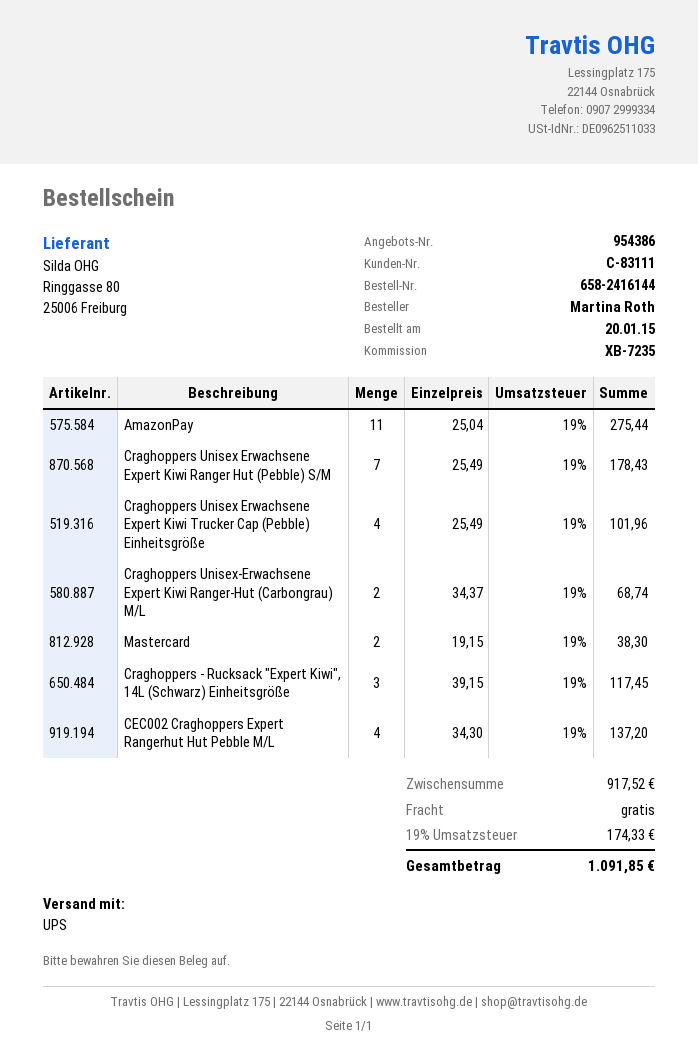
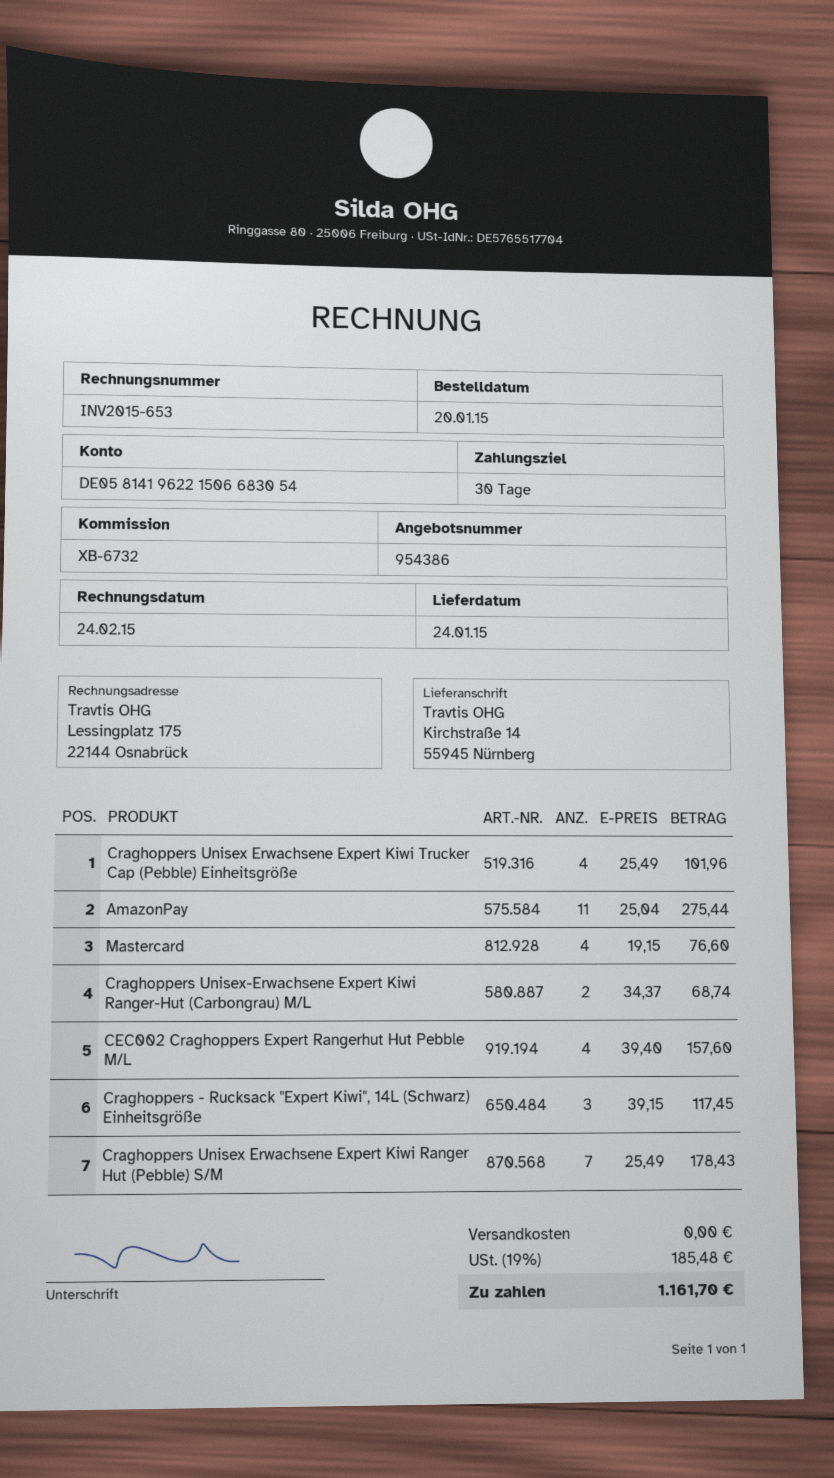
reference: XB-7235 -> XB-6732
Mastercard: 2 x 19.15 = 38.30 -> 4 x 19.15 = 76.60
CEC002 Craghoppers Expert Rangerhut Hut Pebble M/L: 4 x 34.30 = 137.20 -> 4 x 39.40 = 157.60
tax: 19% = 174.33 -> 19% = 185.48
total: 1091.85 -> 1161.70

